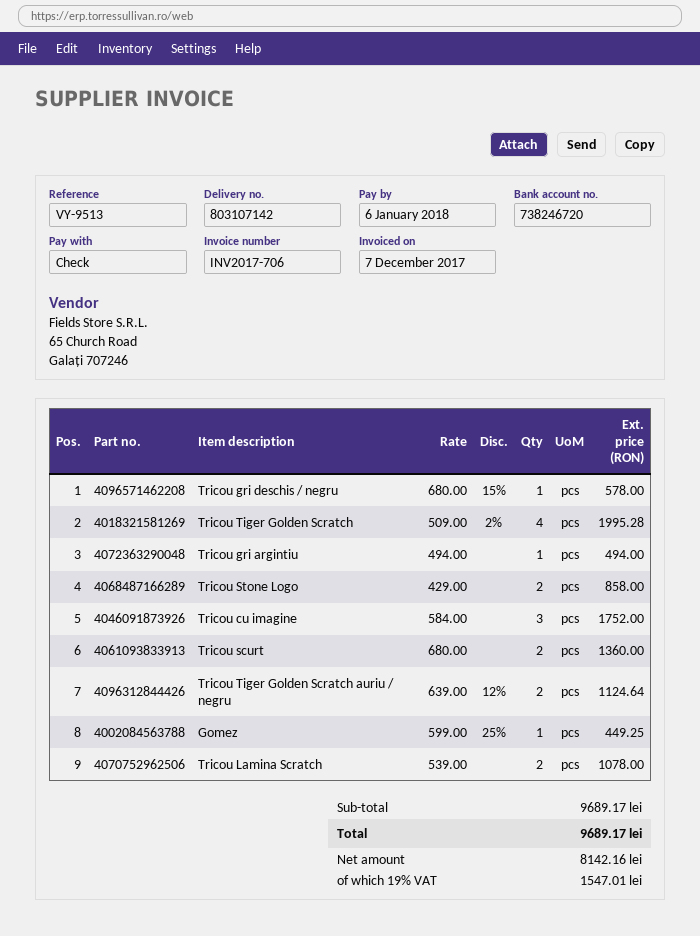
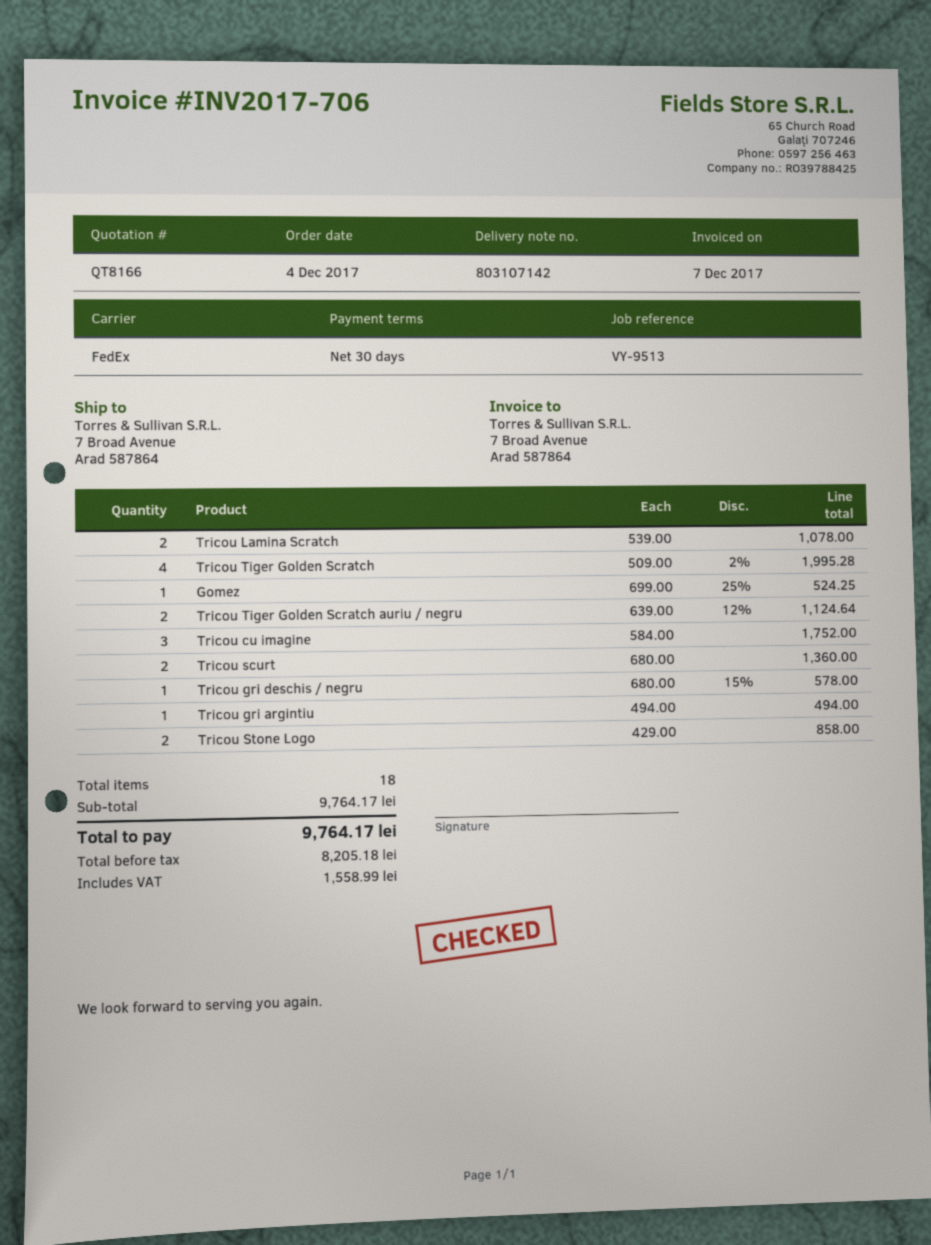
Gomez: 1 x 599.00 - 25% = 449.25 -> 1 x 699.00 - 25% = 524.25
subtotal: 9689.17 -> 9764.17
net: 8142.16 -> 8205.18
tax: 1547.01 -> 1558.99
total: 9689.17 -> 9764.17

